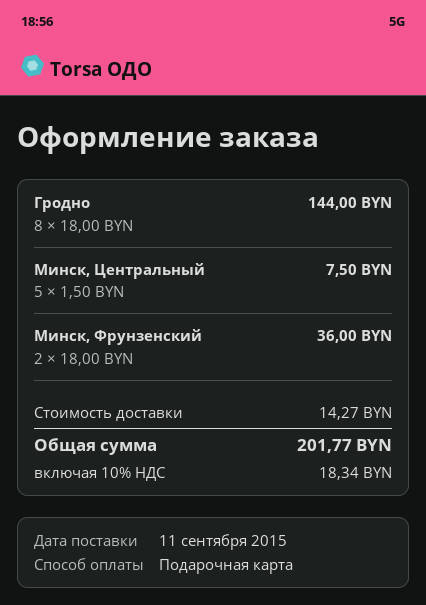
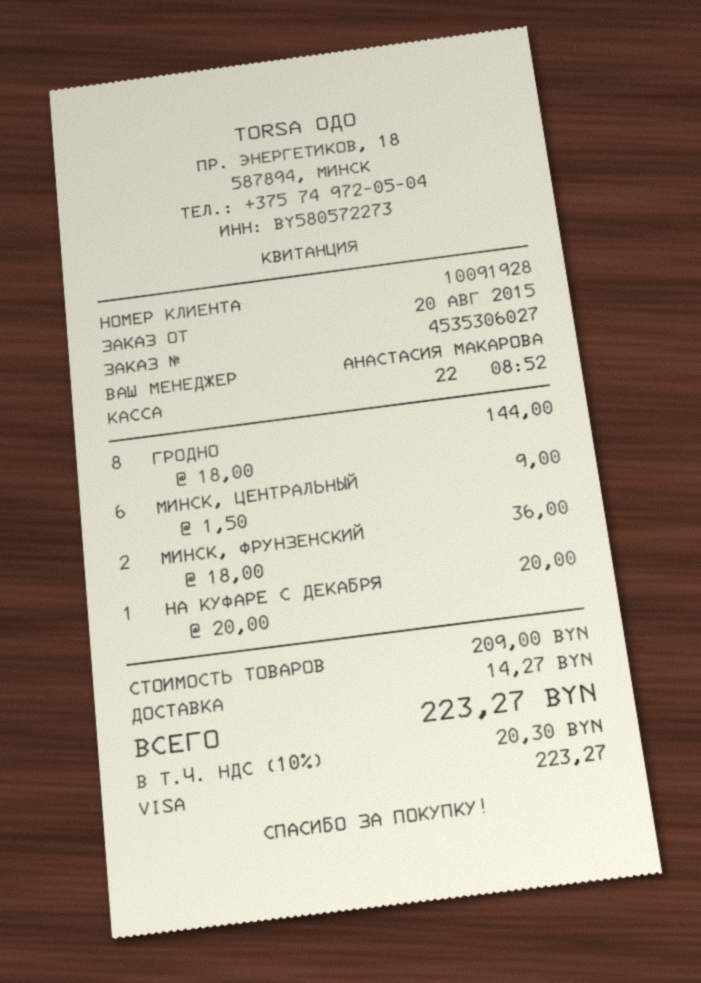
payment method: gift card -> Visa
Минск, Центральный: 5 x 1.50 = 7.50 -> 6 x 1.50 = 9.00
НА КУФАРЕ С ДЕКАБРЯ: none -> 1 x 20.00 = 20.00
tax: 10% = 18.34 -> 10% = 20.30
total: 201.77 -> 223.27

